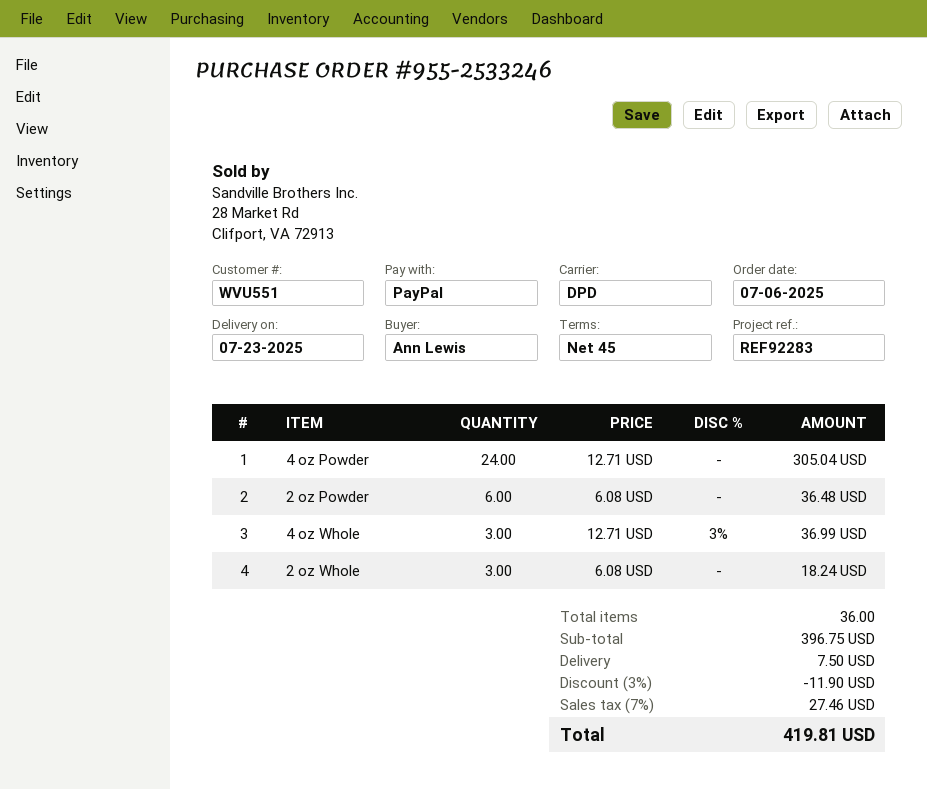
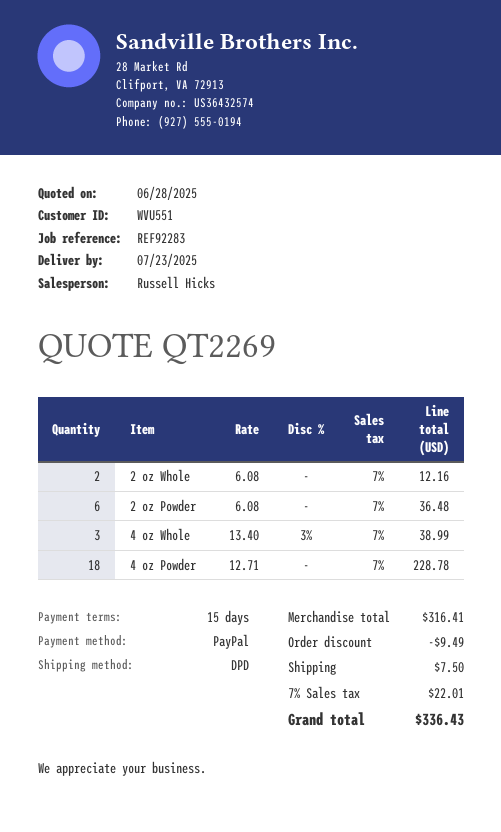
payment terms: 45 days -> 15 days
4 oz Powder: 24 x 12.71 = 305.04 -> 18 x 12.71 = 228.78
4 oz Whole: 3 x 12.71 - 3% = 36.99 -> 3 x 13.40 - 3% = 38.99
2 oz Whole: 3 x 6.08 = 18.24 -> 2 x 6.08 = 12.16
subtotal: 396.75 -> 316.41
discount: 11.90 -> 9.49
tax: 7% = 27.46 -> 7% = 22.01
total: 419.81 -> 336.43

